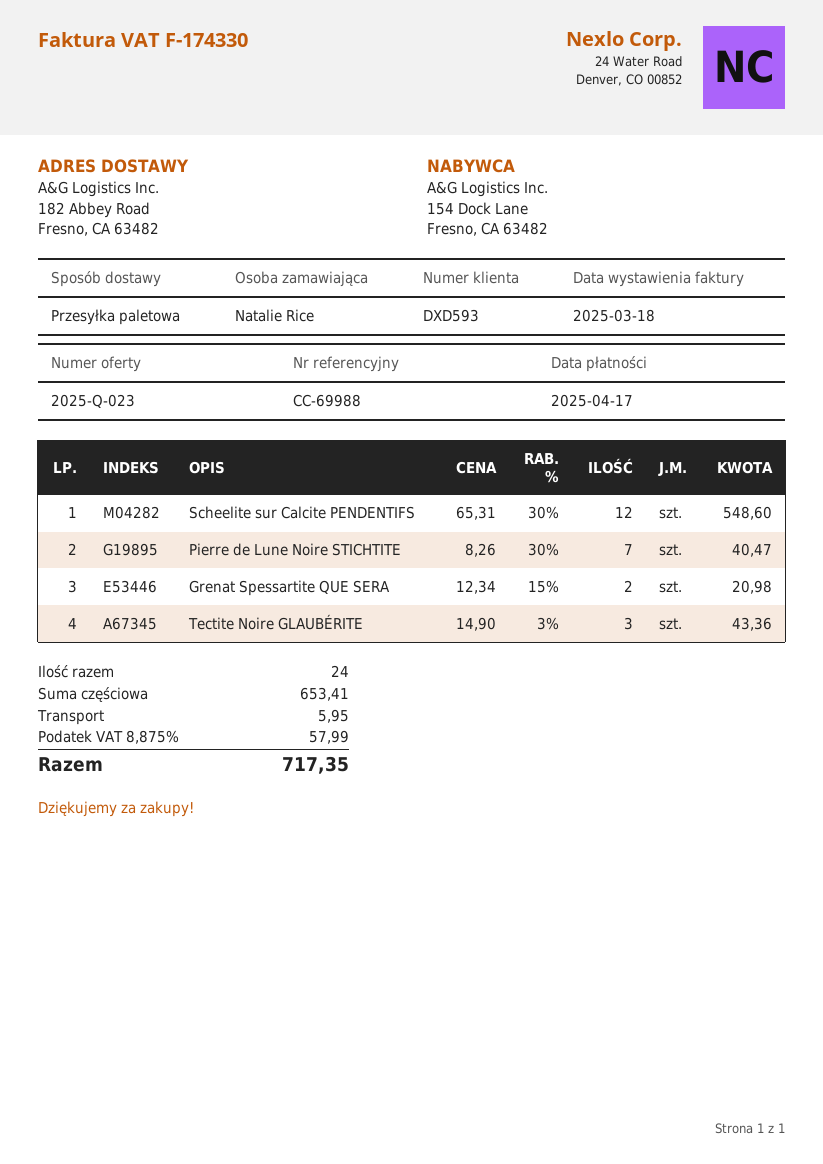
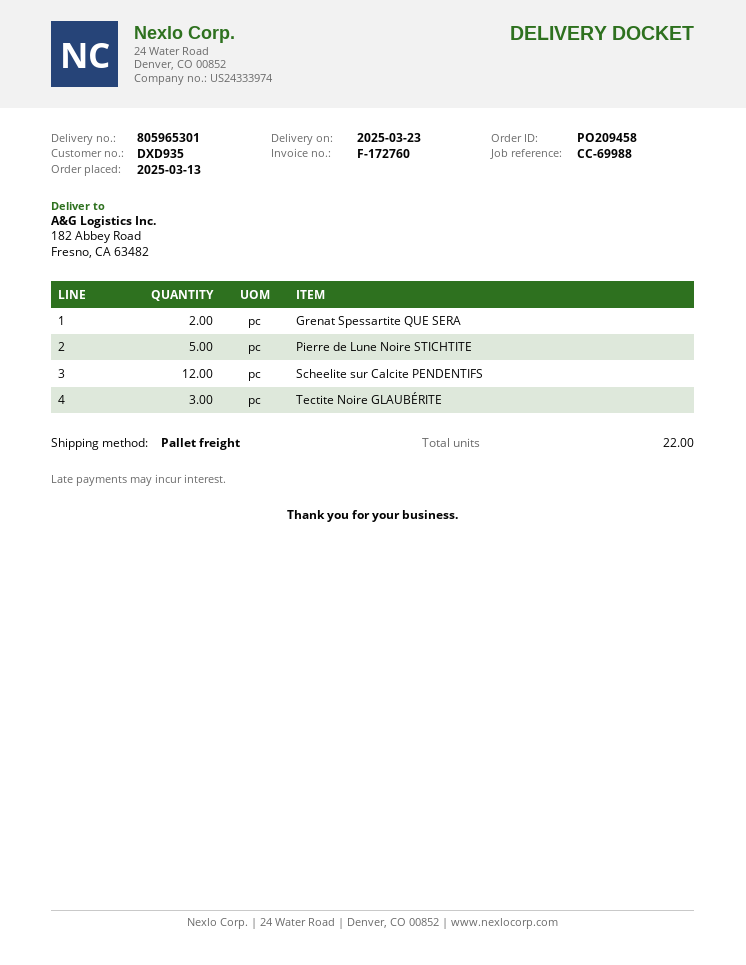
invoice number: F-174330 -> F-172760
customer number: DXD593 -> DXD935
Pierre de Lune Noire STICHTITE: 7 -> 5
total quantity: 24 -> 22

